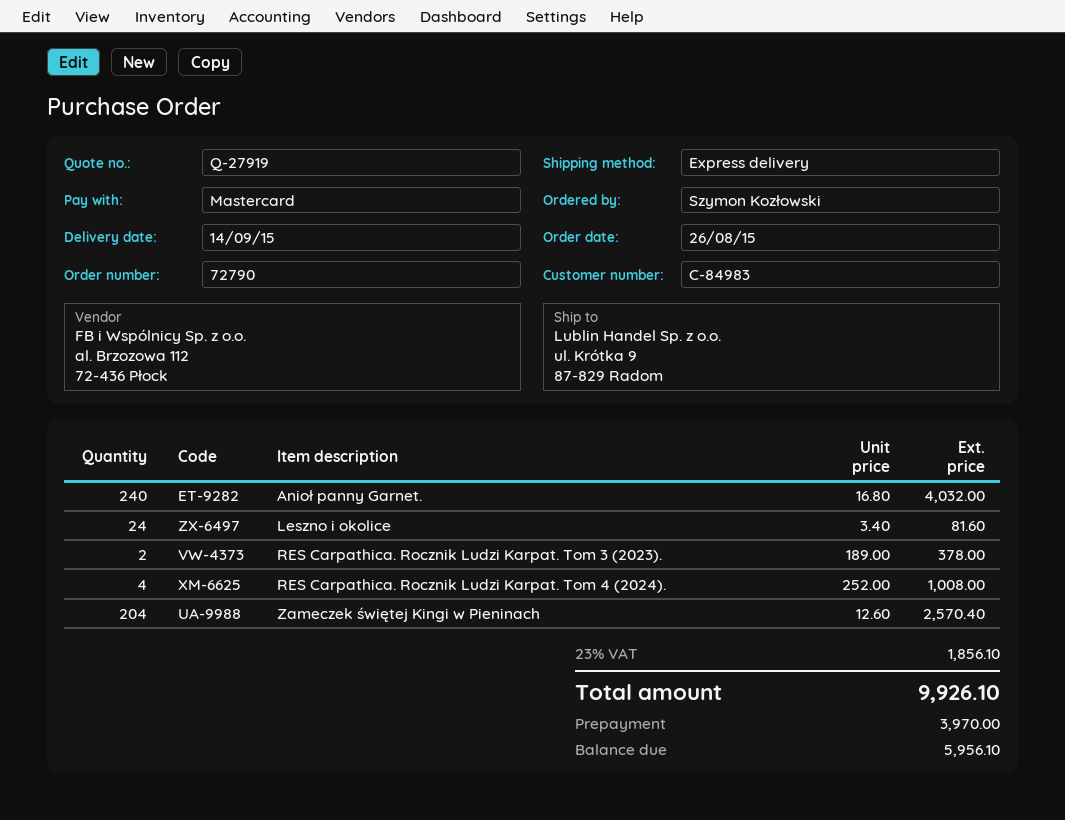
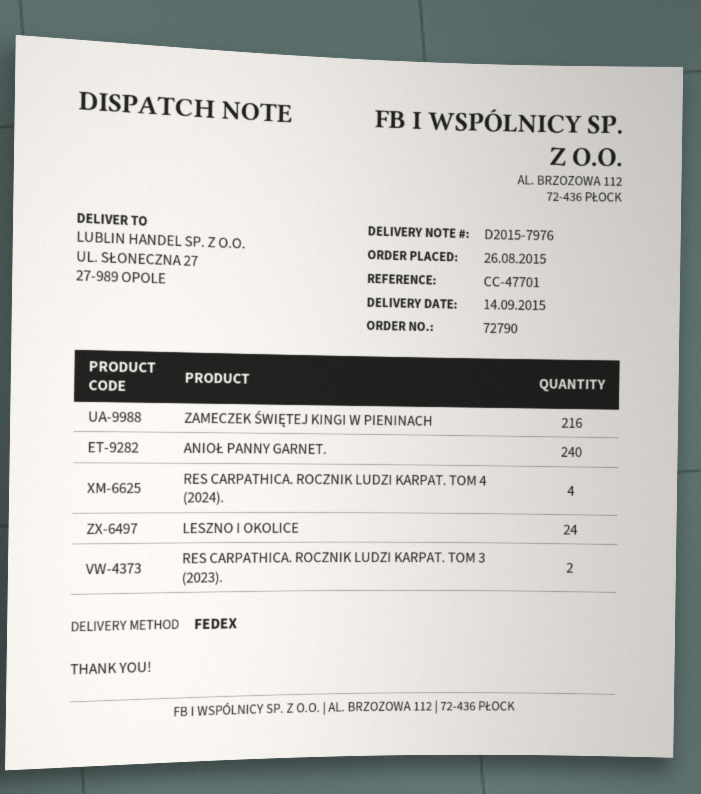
shipping method: express -> FedEx
ship to: ul. Krótka 9, 87-829 Radom -> UL. SŁONECZNA 27, 27-989 OPOLE
Zameczek świętej Kingi w Pieninach: 204 -> 216

